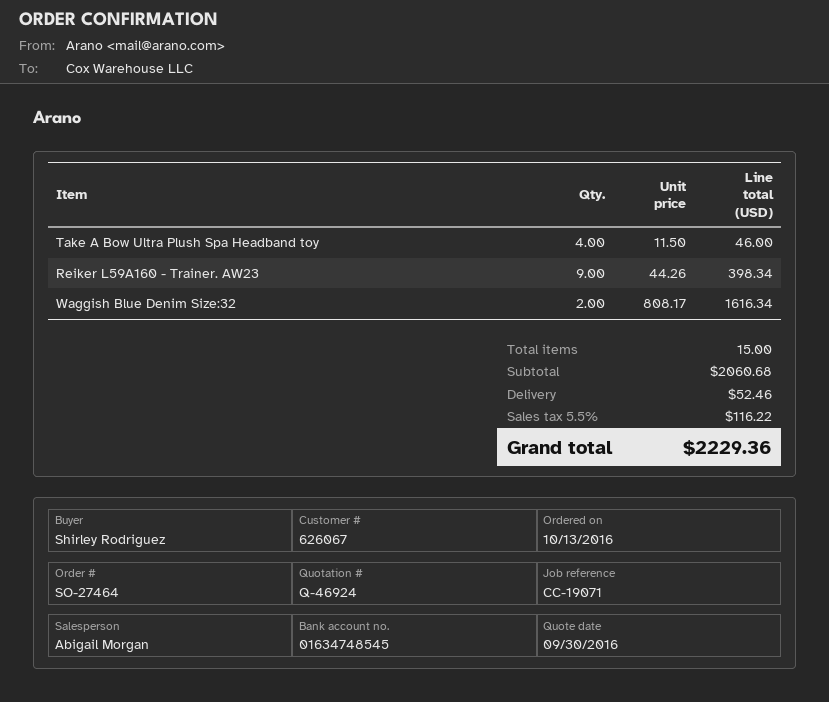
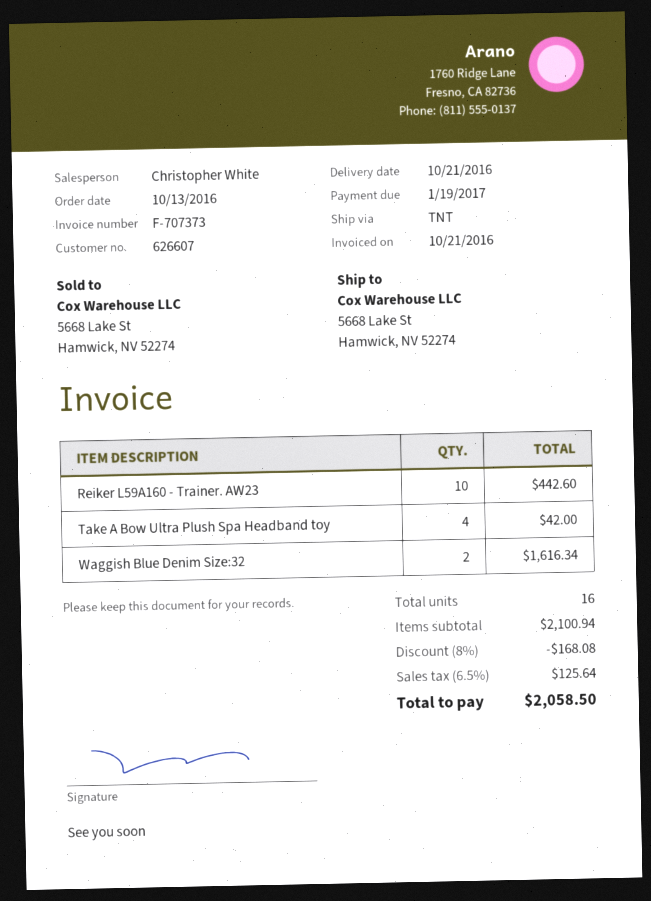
customer number: 626067 -> 626607
sales rep: Abigail Morgan -> Christopher White
Take A Bow Ultra Plush Spa Headband toy: 4 for 46.00 -> 4 for 42.00
Reiker L59A160 - Trainer. AW23: 9 for 398.34 -> 10 for 442.60
total quantity: 15 -> 16
subtotal: 2060.68 -> 2100.94
discount: none -> 8% = 168.08
shipping: 52.46 -> none
tax: 5.5% = 116.22 -> 6.5% = 125.64
total: 2229.36 -> 2058.50

